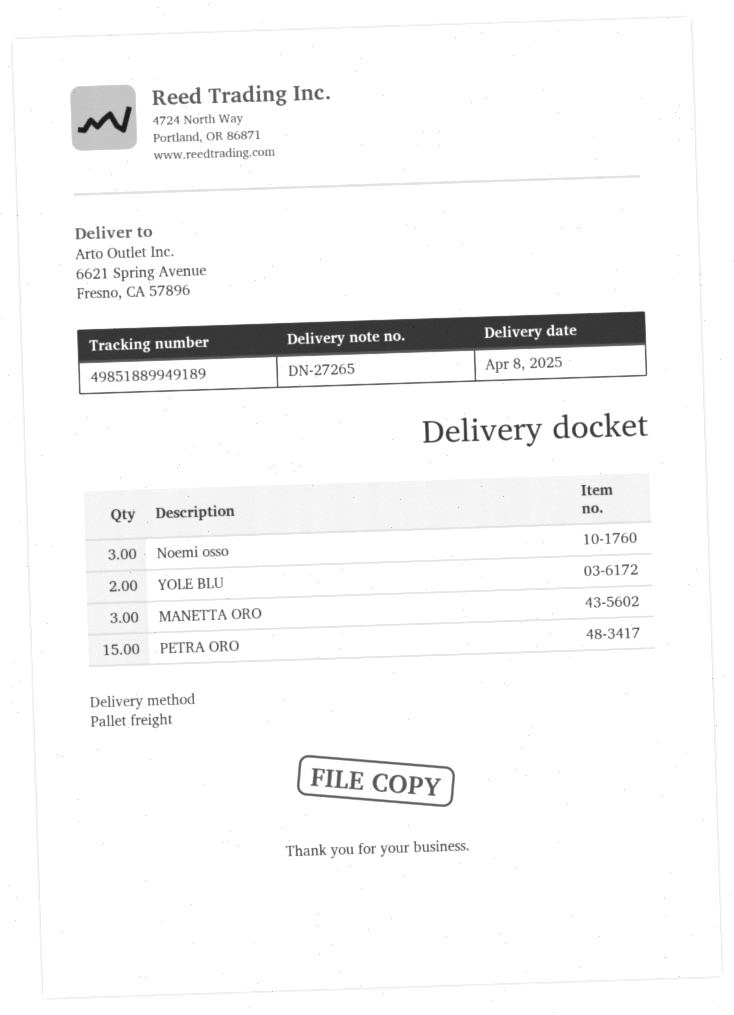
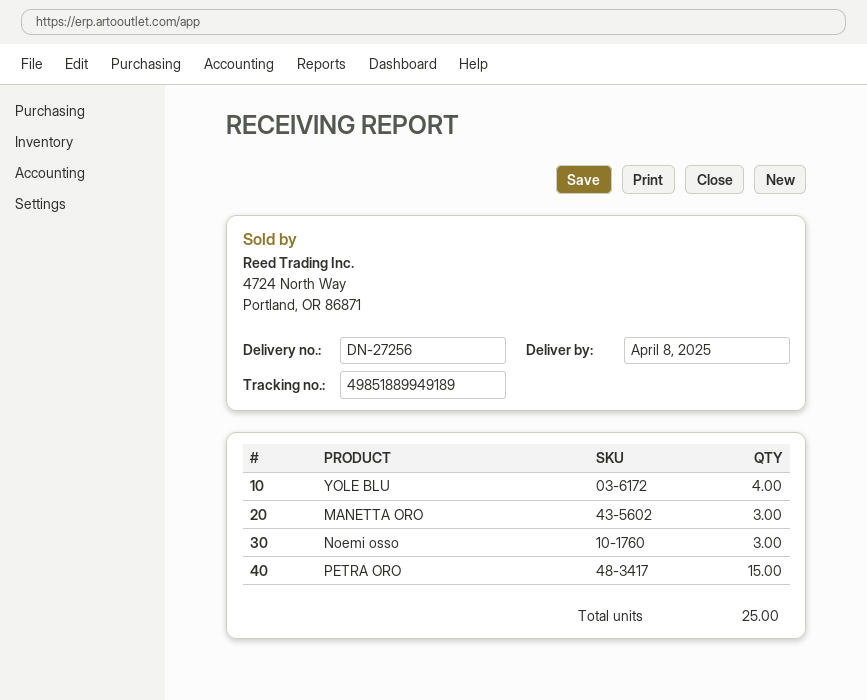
delivery note number: DN-27265 -> DN-27256
YOLE BLU: 2 -> 4

